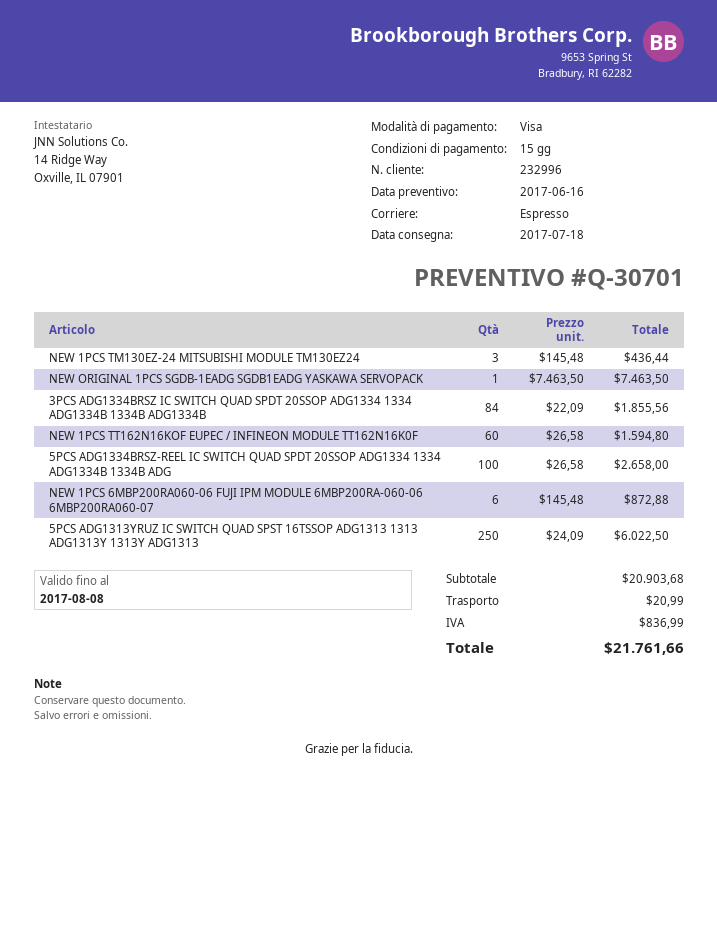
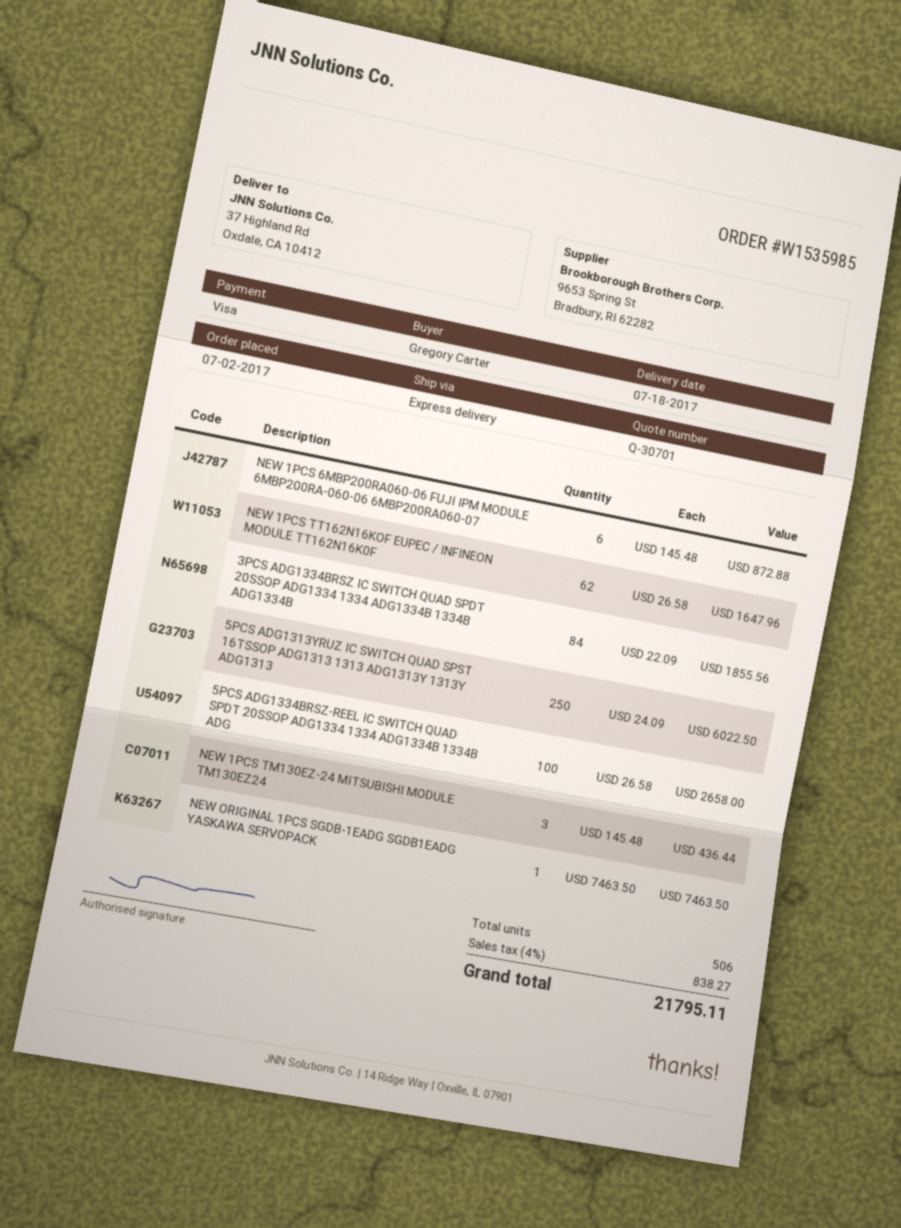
NEW 1PCS TT162N16KOF EUPEC / INFINEON MODULE TT162N16K0F: 60 x 26.58 = 1594.80 -> 62 x 26.58 = 1647.96
shipping: 20.99 -> none
tax: 836.99 -> 838.27
total: 21761.66 -> 21795.11

